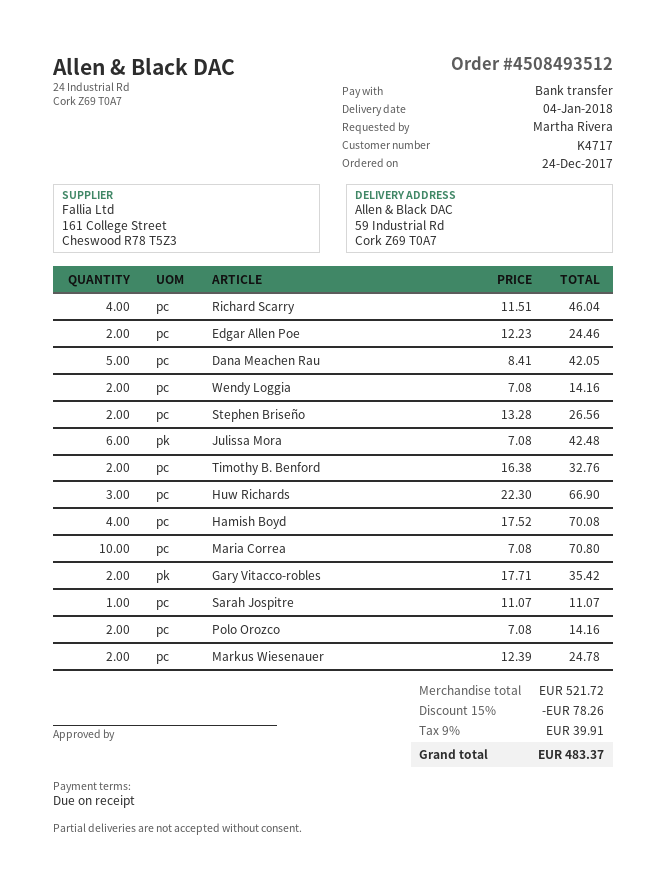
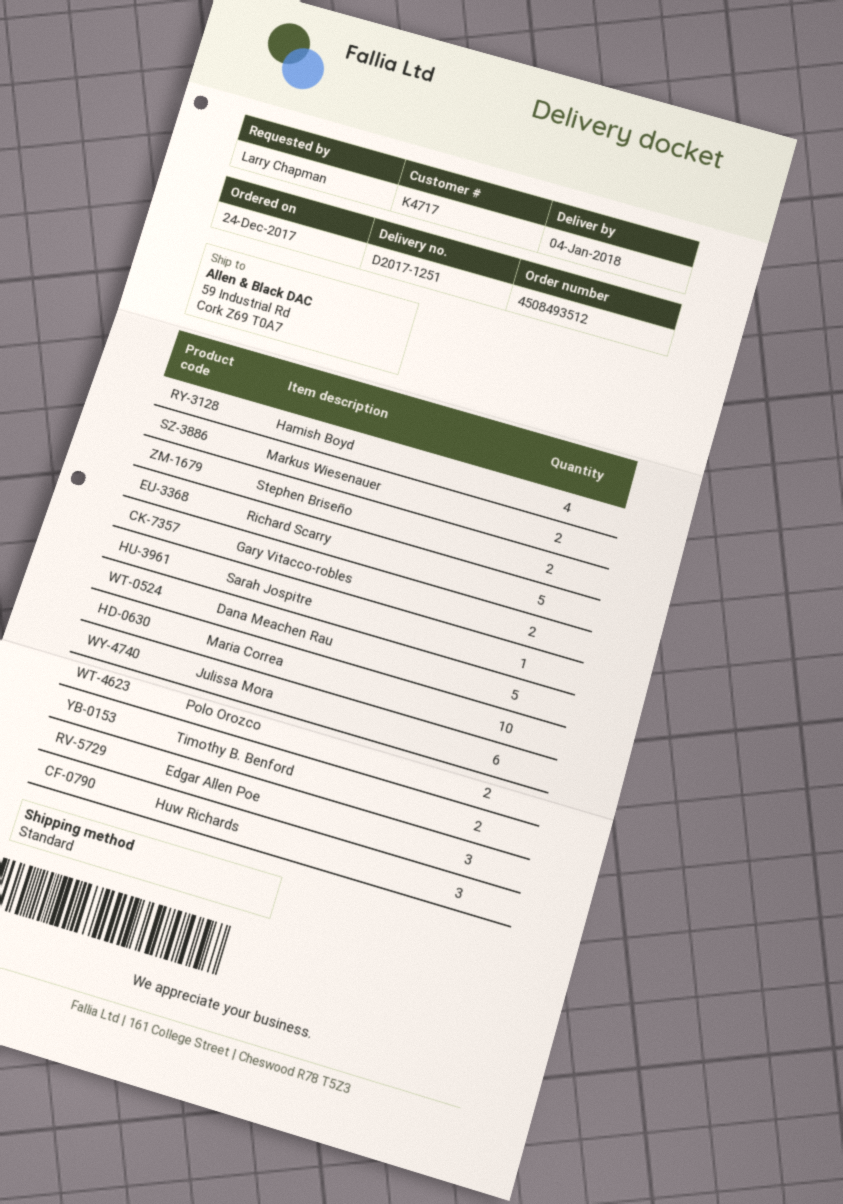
ordered by: Martha Rivera -> Larry Chapman
Richard Scarry: 4 -> 5
Edgar Allen Poe: 2 -> 3
Wendy Loggia: 2 -> none

